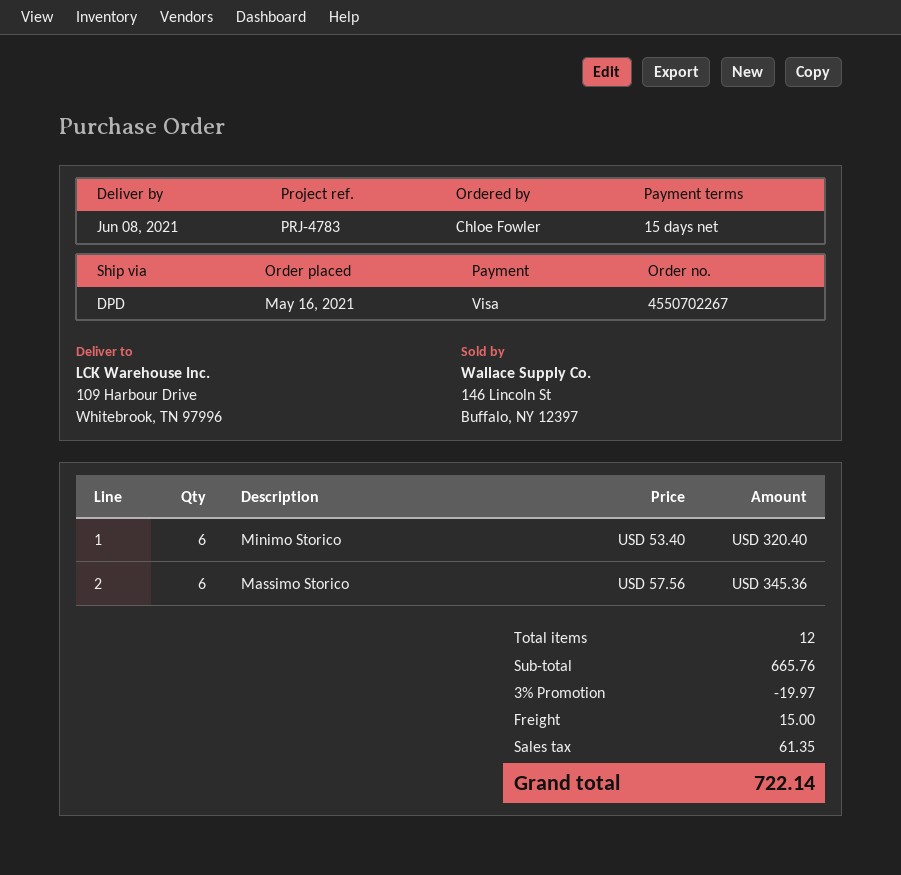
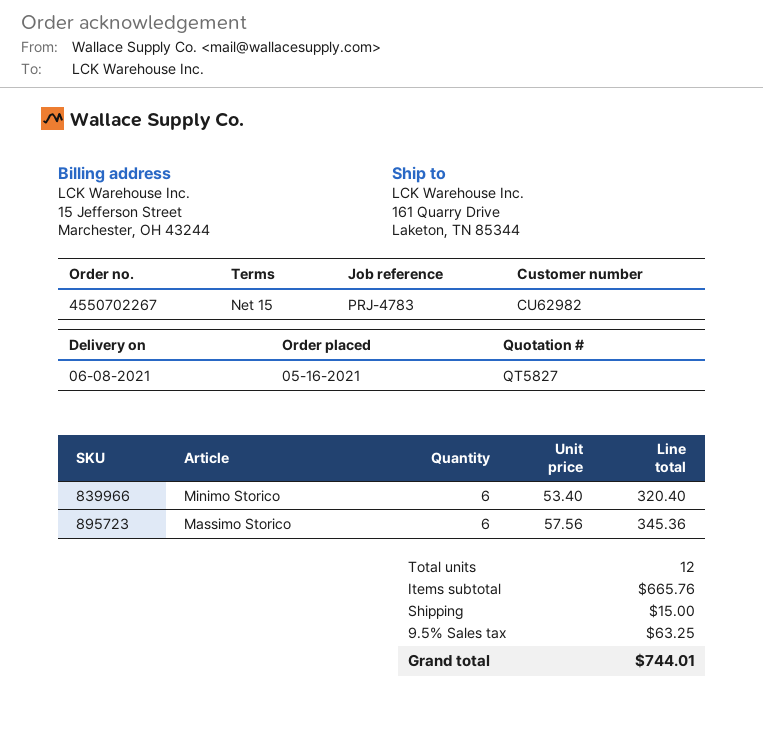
ship to: 109 Harbour Drive, Whitebrook, TN 97996 -> 161 Quarry Drive, Laketon, TN 85344
discount: 3% = 19.97 -> none
tax: 61.35 -> 63.25
total: 722.14 -> 744.01

